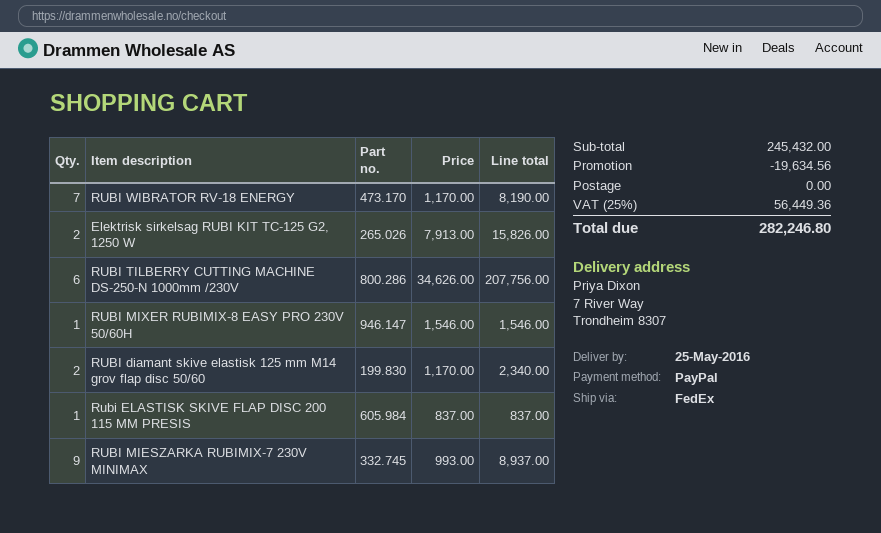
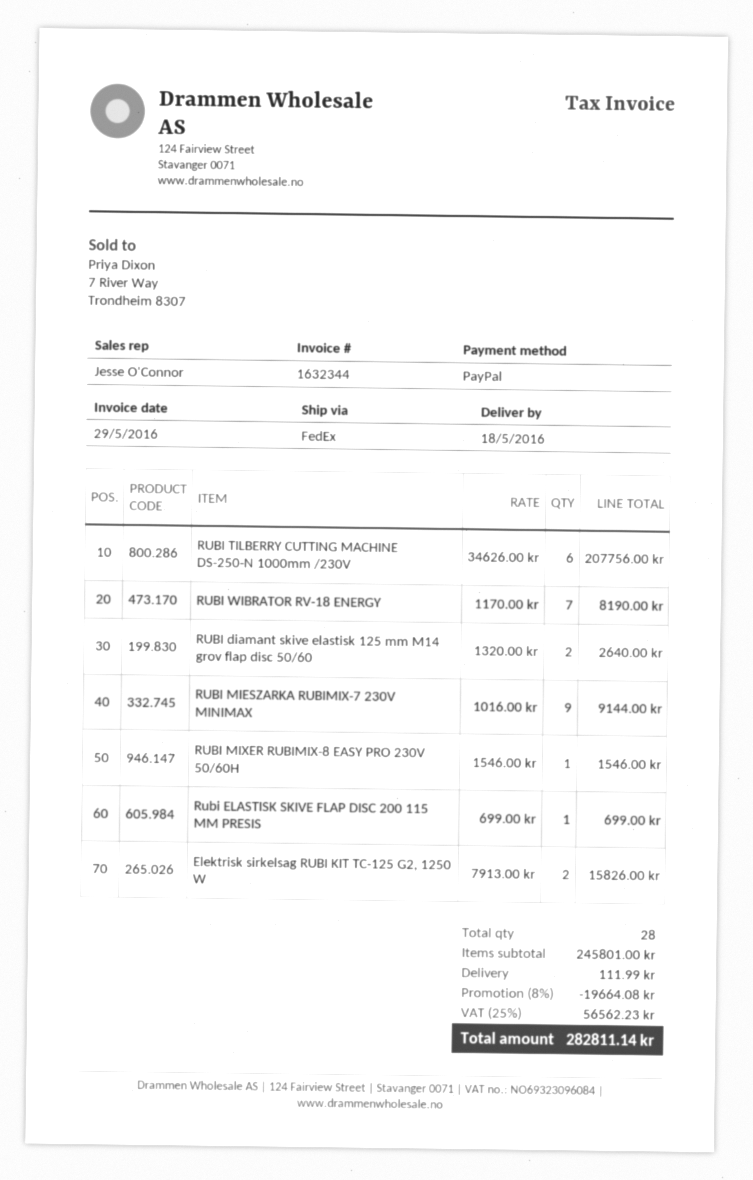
delivery date: 2016-05-25 -> 2016-05-18
RUBI diamant skive elastisk 125 mm M14 grov flap disc 50/60: 2 x 1170.00 = 2340.00 -> 2 x 1320.00 = 2640.00
Rubi ELASTISK SKIVE FLAP DISC 200 115 MM PRESIS: 1 x 837.00 = 837.00 -> 1 x 699.00 = 699.00
RUBI MIESZARKA RUBIMIX-7 230V MINIMAX: 9 x 993.00 = 8937.00 -> 9 x 1016.00 = 9144.00
subtotal: 245432.00 -> 245801.00
discount: 19634.56 -> 19664.08
shipping: 0.00 -> 111.99
tax: 25% = 56449.36 -> 25% = 56562.23
total: 282246.80 -> 282811.14

